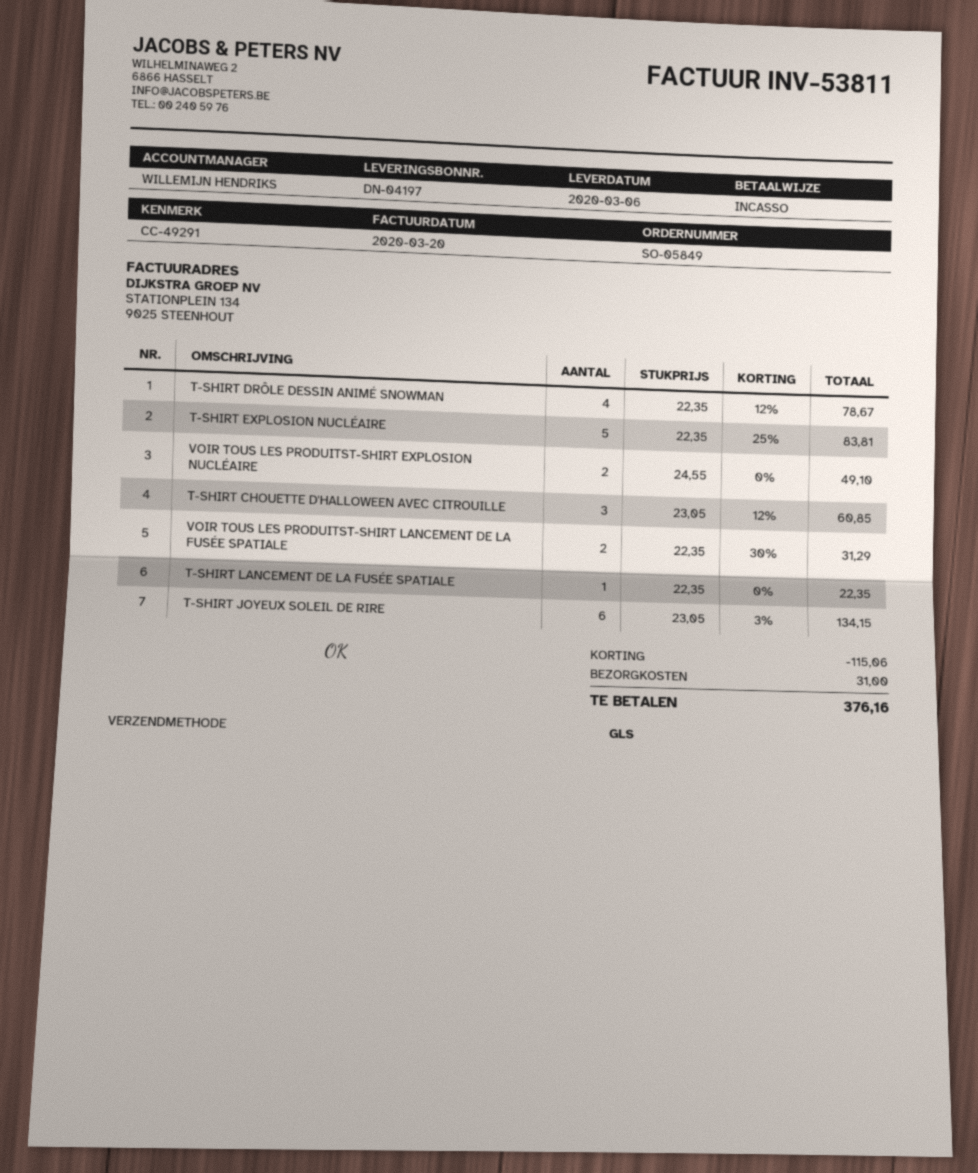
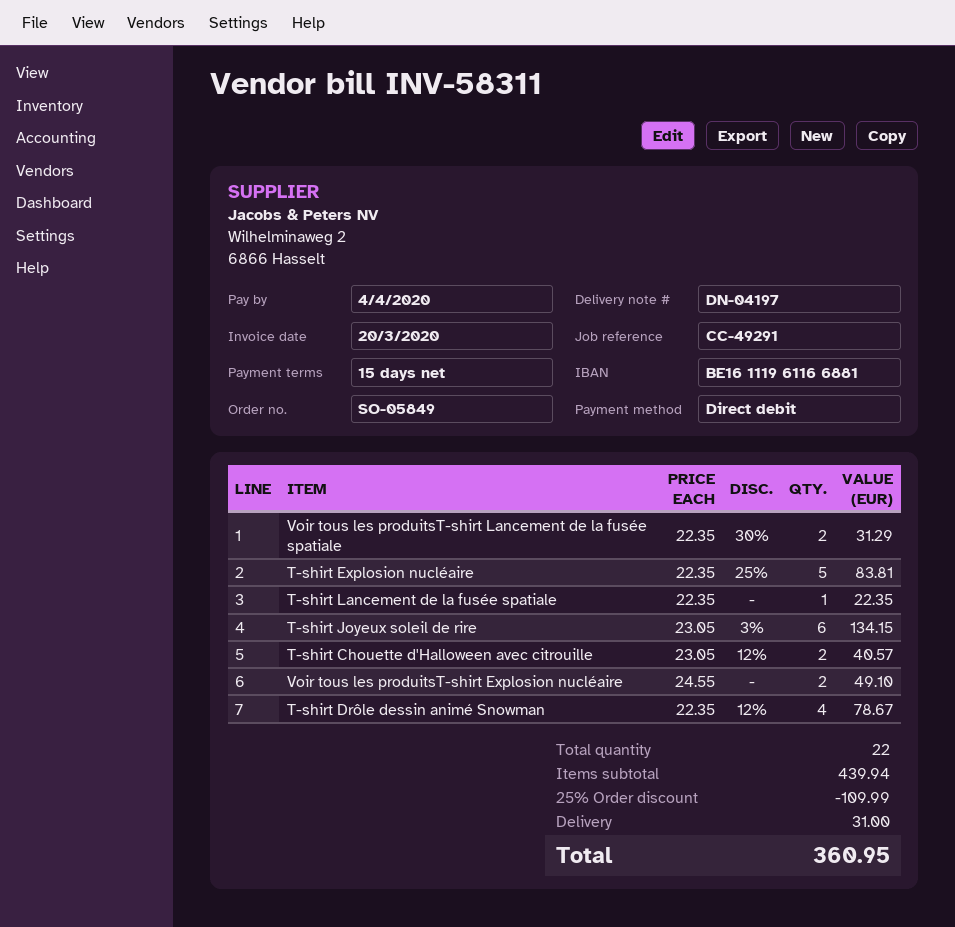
invoice number: INV-53811 -> INV-58311
T-SHIRT CHOUETTE D'HALLOWEEN AVEC CITROUILLE: 3 x 23.05 - 12% = 60.85 -> 2 x 23.05 - 12% = 40.57
discount: 115.06 -> 109.99
total: 376.16 -> 360.95

